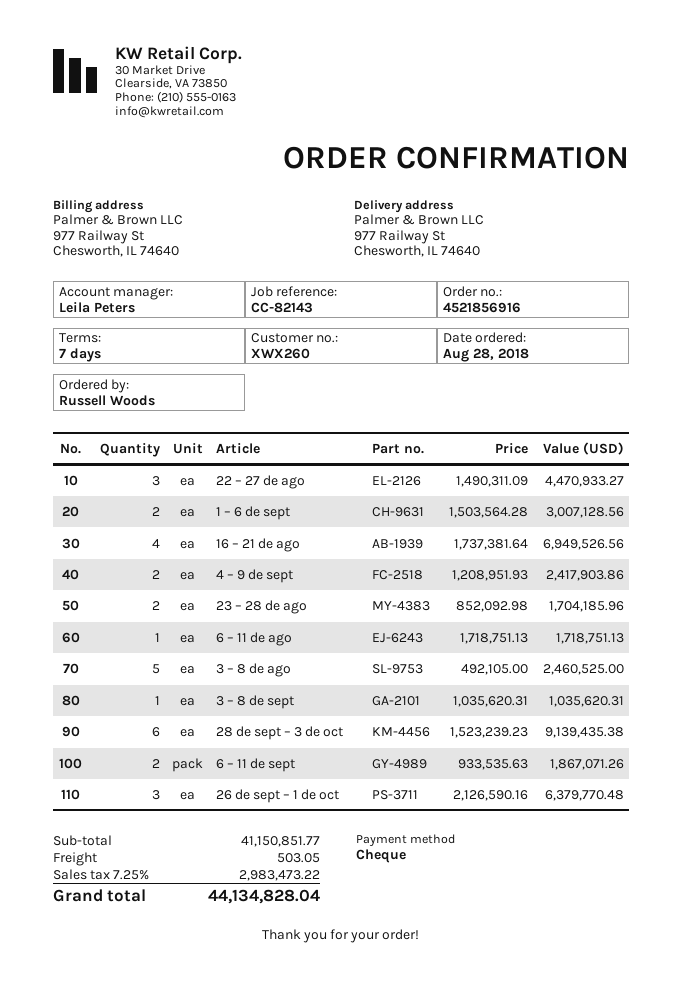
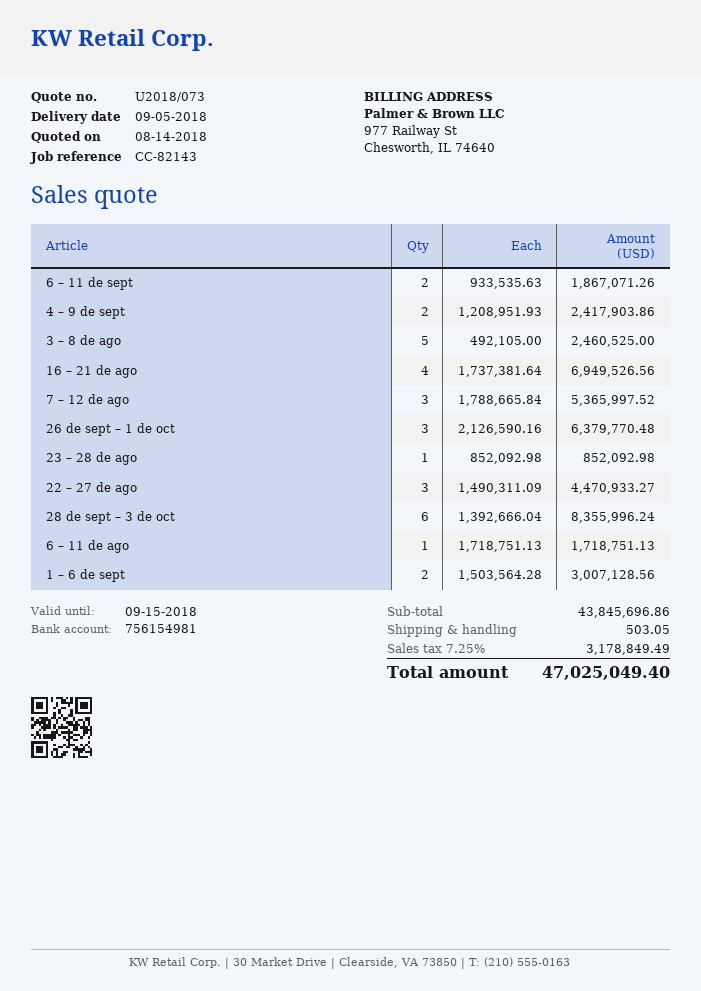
23 – 28 de ago: 2 x 852092.98 = 1704185.96 -> 1 x 852092.98 = 852092.98
3 – 8 de sept: 1 x 1035620.31 = 1035620.31 -> none
28 de sept – 3 de oct: 6 x 1523239.23 = 9139435.38 -> 6 x 1392666.04 = 8355996.24
7 – 12 de ago: none -> 3 x 1788665.84 = 5365997.52
subtotal: 41150851.77 -> 43845696.86
tax: 7.25% = 2983473.22 -> 7.25% = 3178849.49
total: 44134828.04 -> 47025049.40

